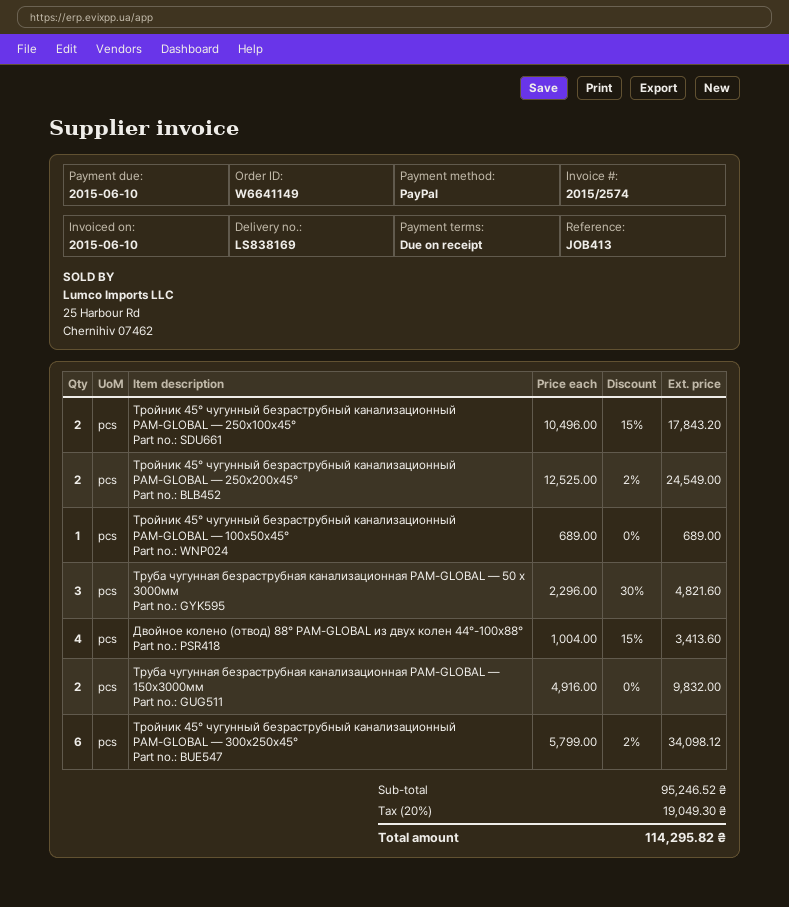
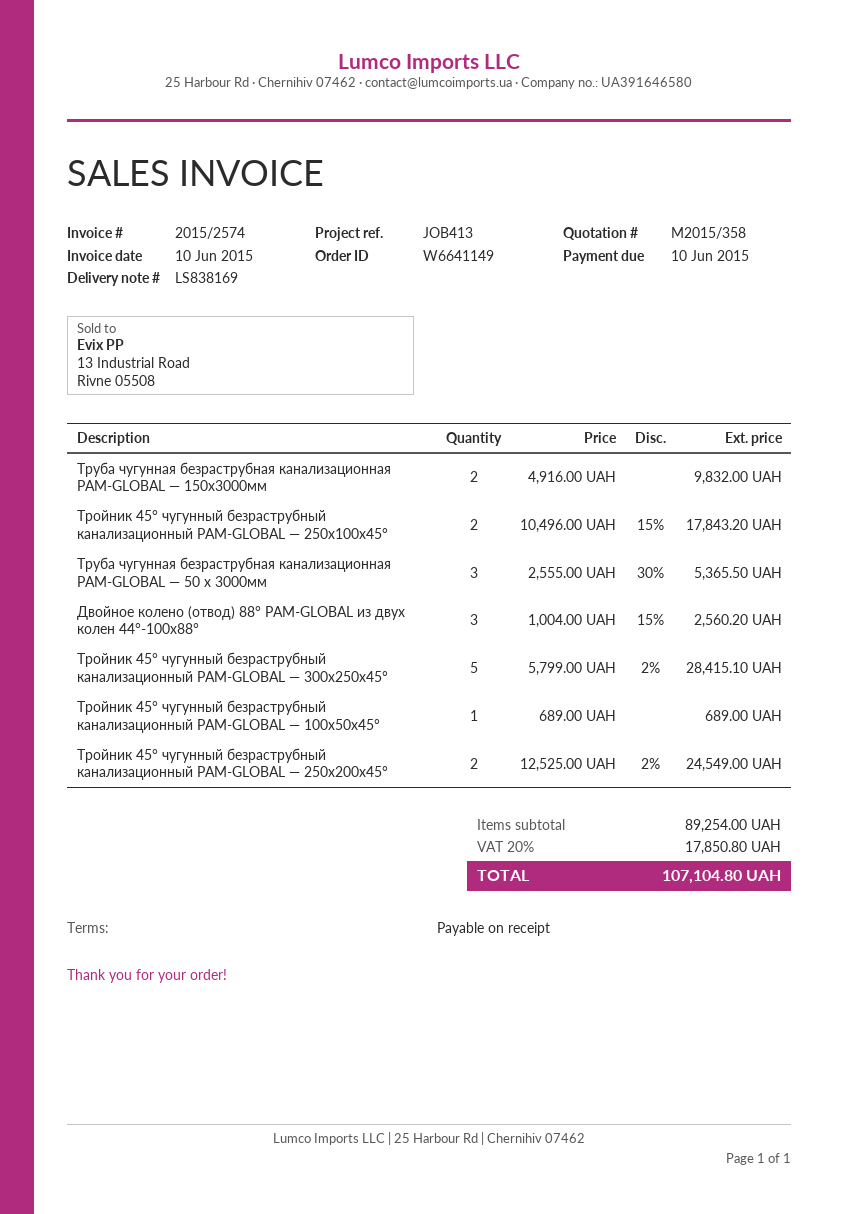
Труба чугунная безраструбная канализационная PAM-GLOBAL — 50 х 3000мм: 3 x 2296.00 - 30% = 4821.60 -> 3 x 2555.00 - 30% = 5365.50
Двойное колено (отвод) 88° PAM-GLOBAL из двух колен 44°-100х88°: 4 x 1004.00 - 15% = 3413.60 -> 3 x 1004.00 - 15% = 2560.20
Тройник 45° чугунный безраструбный канализационный PAM-GLOBAL — 300х250х45°: 6 x 5799.00 - 2% = 34098.12 -> 5 x 5799.00 - 2% = 28415.10
subtotal: 95246.52 -> 89254.00
tax: 20% = 19049.30 -> 20% = 17850.80
total: 114295.82 -> 107104.80

